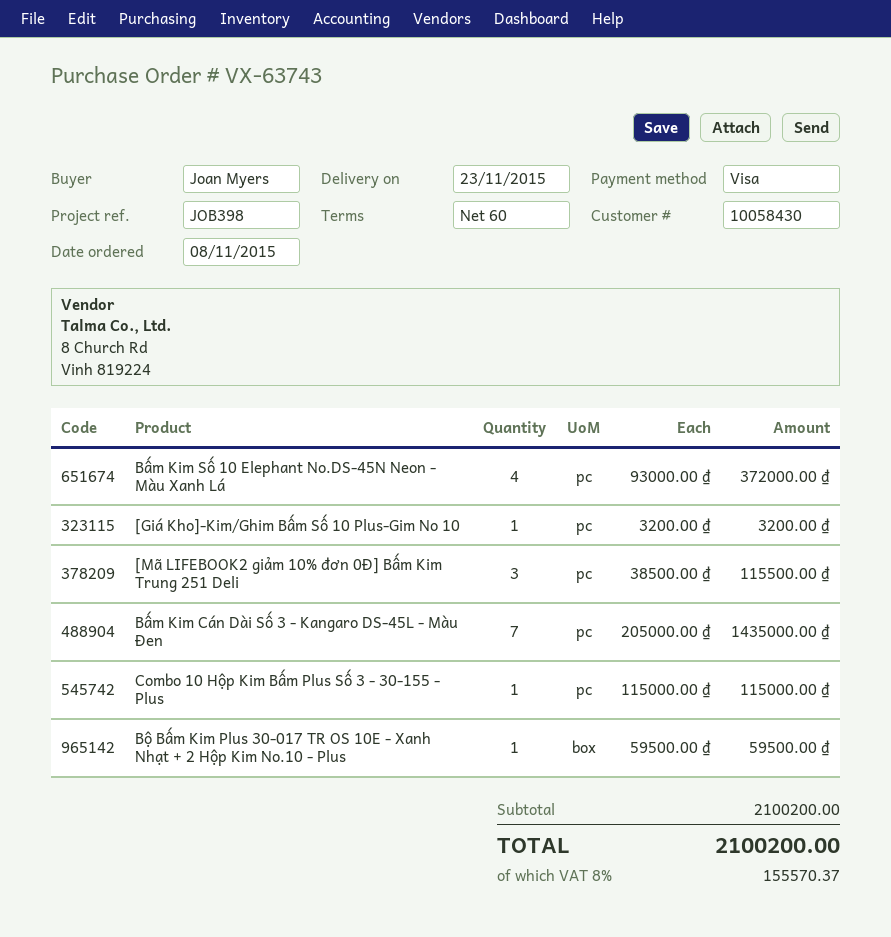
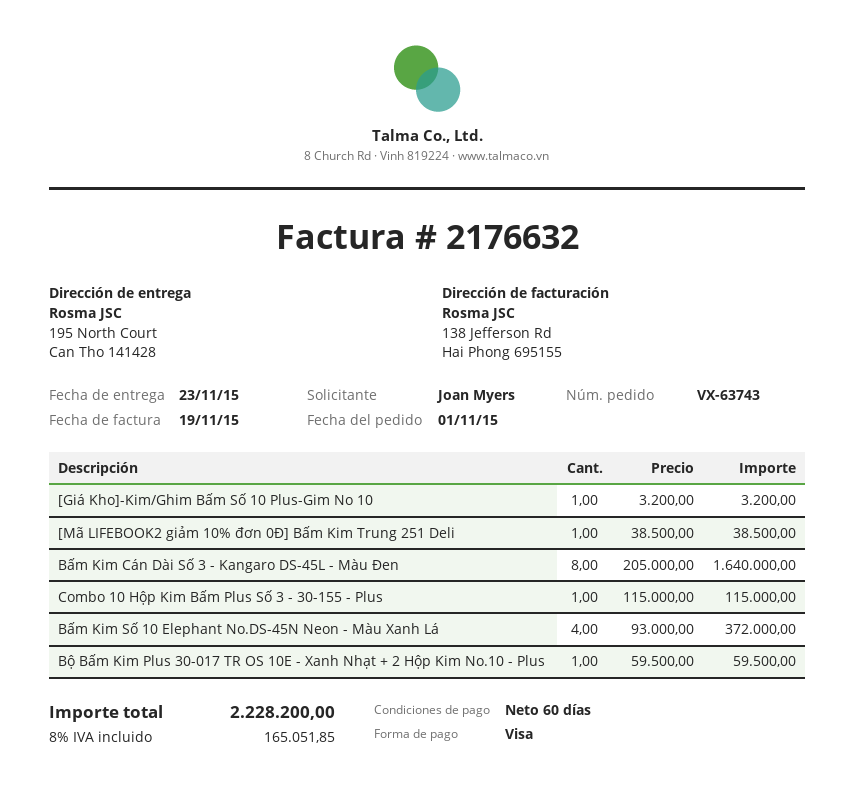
order date: 2015-11-08 -> 2015-11-01
[Mã LIFEBOOK2 giảm 10% đơn 0Đ] Bấm Kim Trung 251 Deli: 3 x 38500.00 = 115500.00 -> 1 x 38500.00 = 38500.00
Bấm Kim Cán Dài Số 3 - Kangaro DS-45L - Màu Đen: 7 x 205000.00 = 1435000.00 -> 8 x 205000.00 = 1640000.00
tax: 8% = 155570.37 -> 8% = 165051.85
total: 2100200.00 -> 2228200.00

